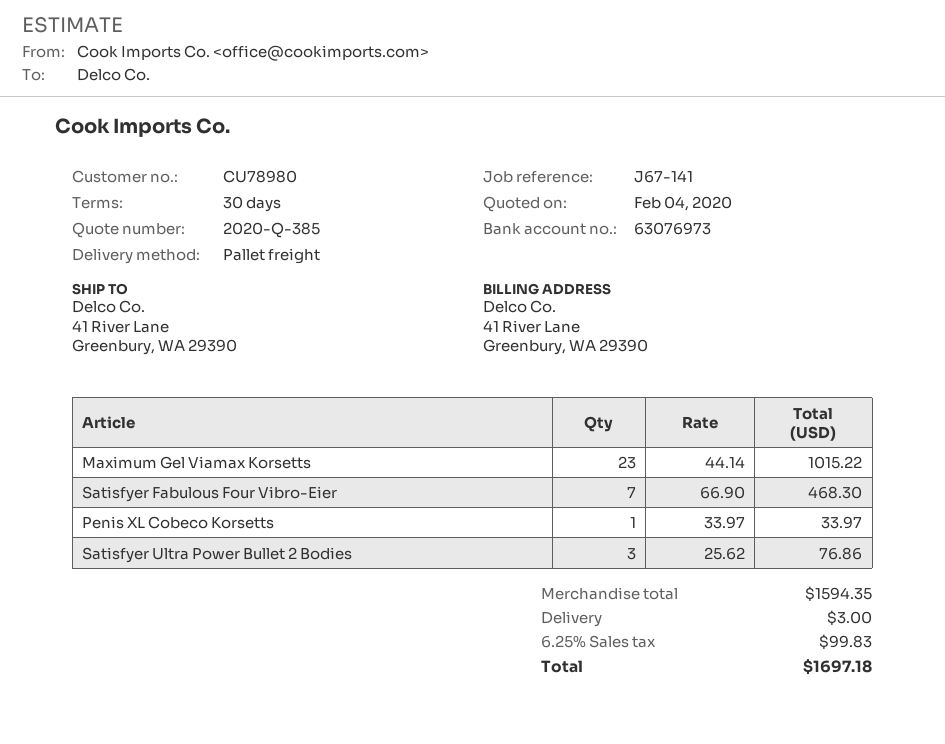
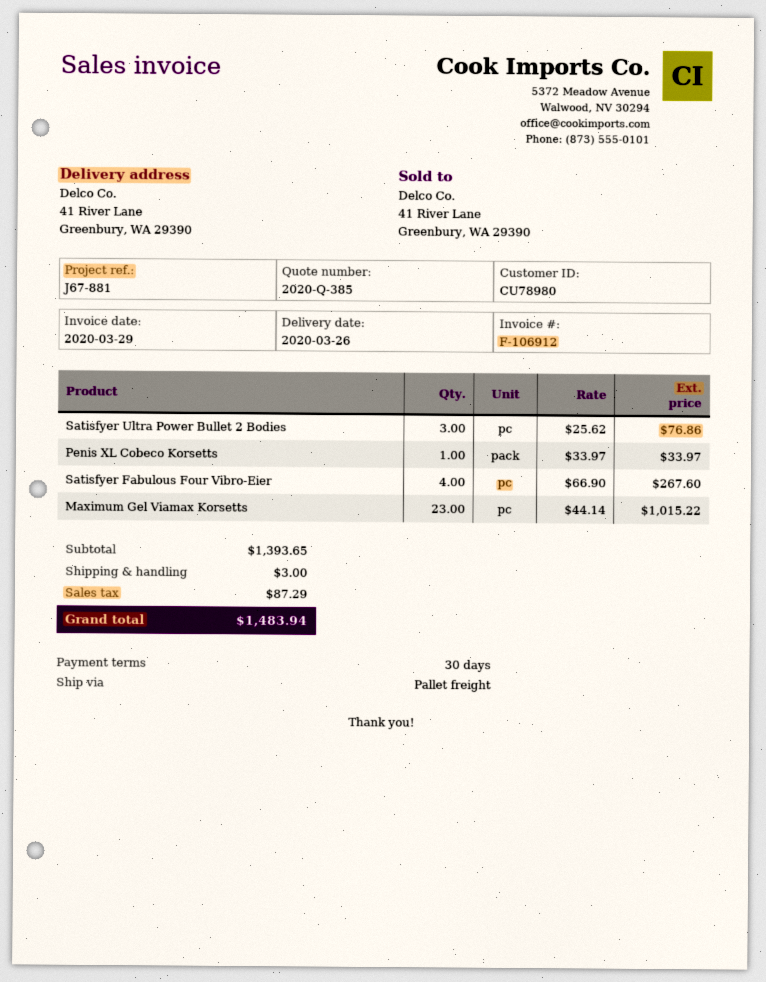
reference: J67-141 -> J67-881
Satisfyer Fabulous Four Vibro-Eier: 7 x 66.90 = 468.30 -> 4 x 66.90 = 267.60
subtotal: 1594.35 -> 1393.65
tax: 99.83 -> 87.29
total: 1697.18 -> 1483.94

